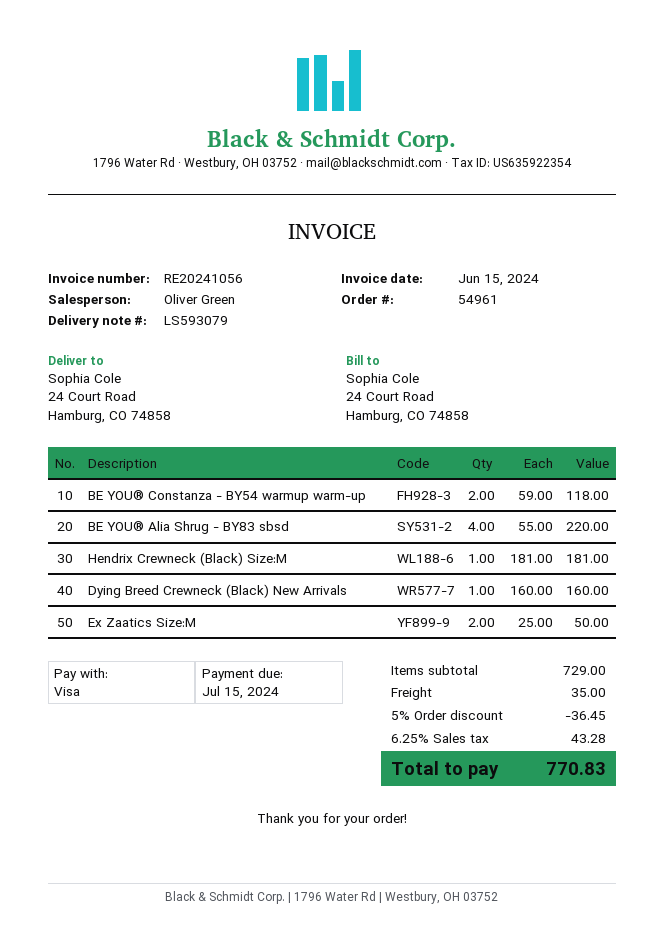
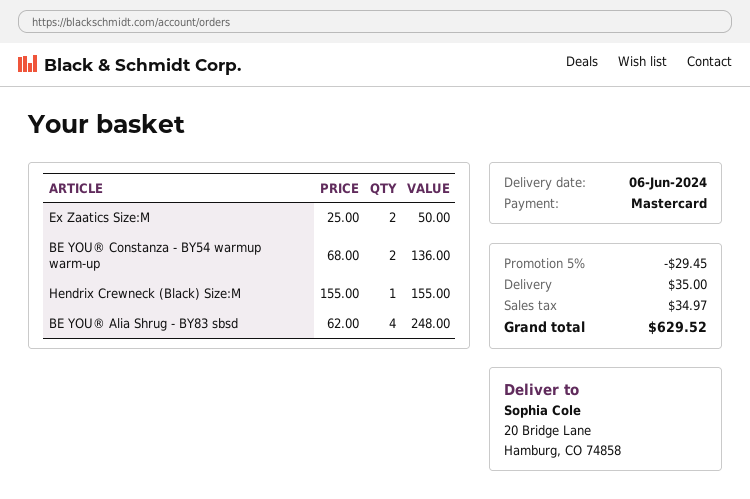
payment method: Visa -> Mastercard
ship to: 24 Court Road, Hamburg, CO 74858 -> 20 Bridge Lane, Hamburg, CO 74858
BE YOU® Constanza - BY54 warmup warm-up: 2 x 59.00 = 118.00 -> 2 x 68.00 = 136.00
BE YOU® Alia Shrug - BY83 sbsd: 4 x 55.00 = 220.00 -> 4 x 62.00 = 248.00
Hendrix Crewneck (Black) Size:M: 1 x 181.00 = 181.00 -> 1 x 155.00 = 155.00
Dying Breed Crewneck (Black) New Arrivals: 1 x 160.00 = 160.00 -> none
discount: 5% = 36.45 -> 5% = 29.45
tax: 43.28 -> 34.97
total: 770.83 -> 629.52

